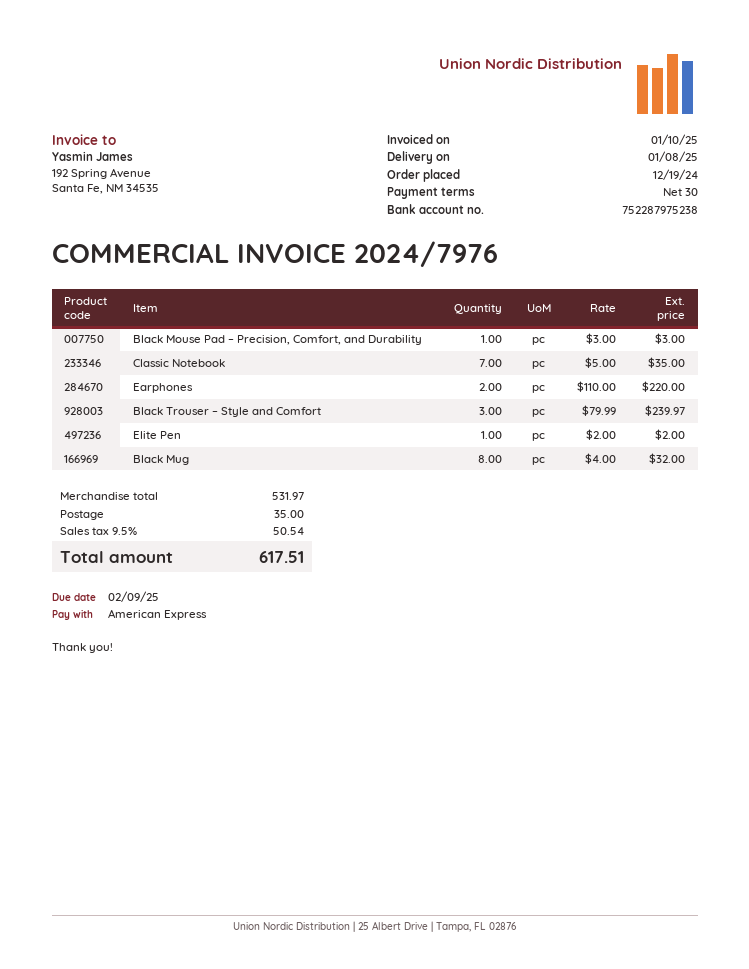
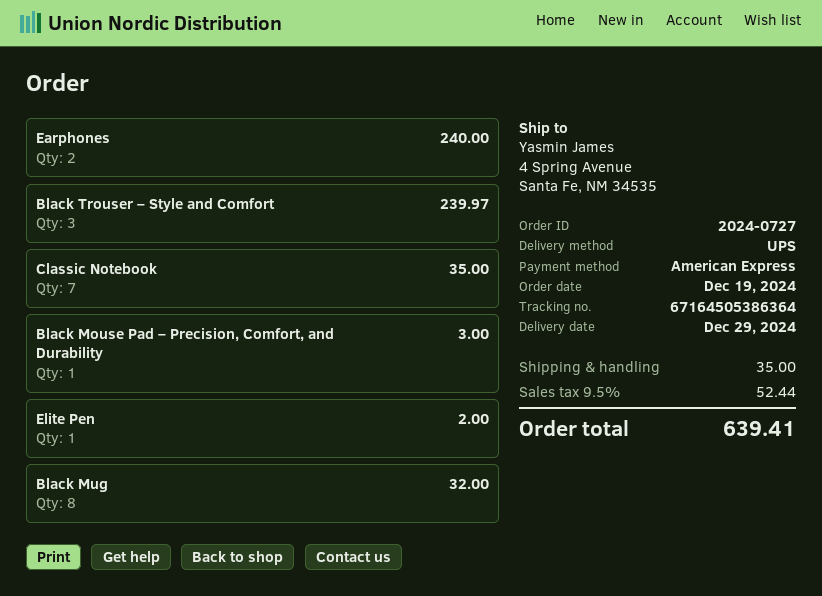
delivery date: 2025-01-08 -> 2024-12-29
Earphones: 2 for 220.00 -> 2 for 240.00
tax: 9.5% = 50.54 -> 9.5% = 52.44
total: 617.51 -> 639.41

